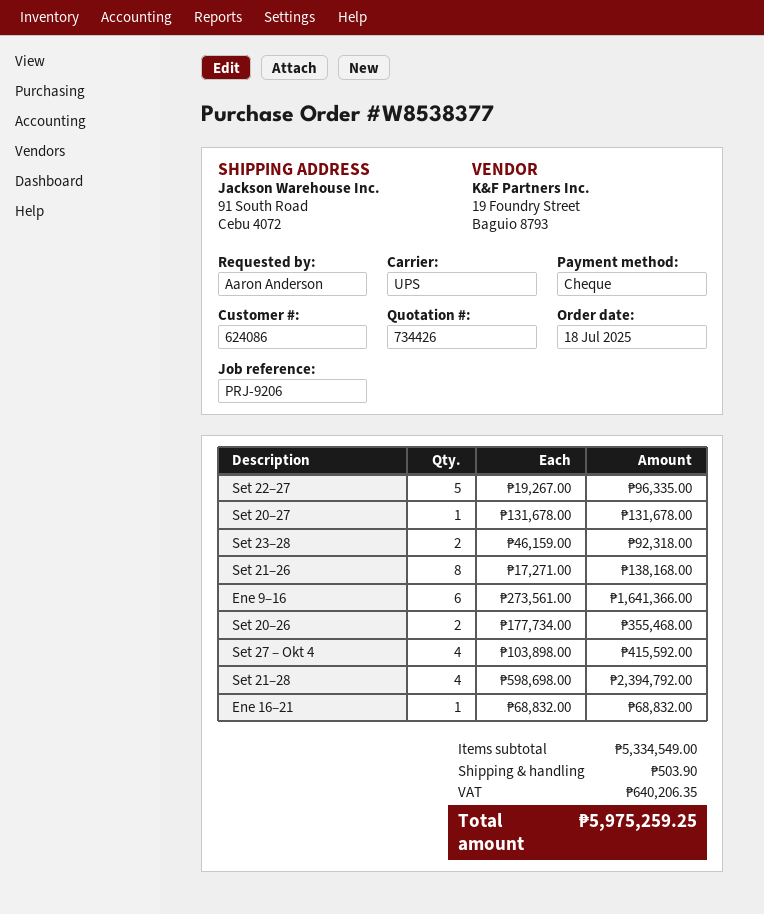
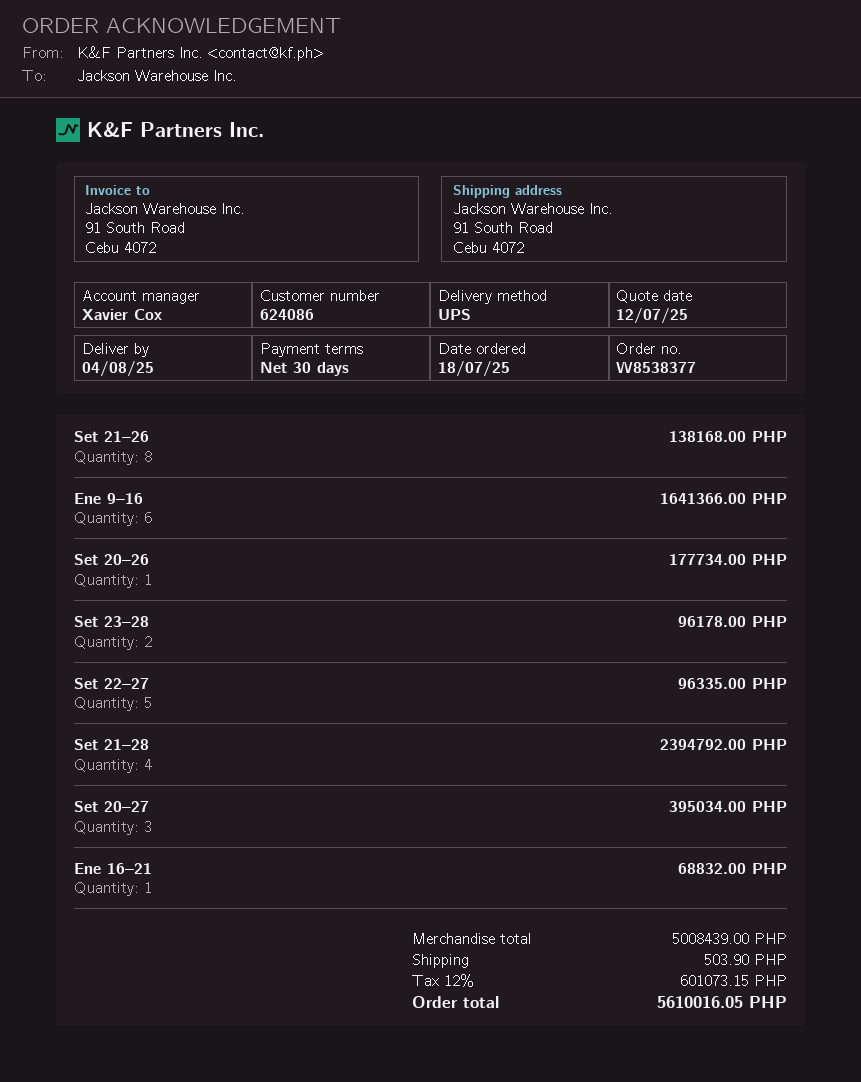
Set 20–27: 1 for 131678.00 -> 3 for 395034.00
Set 23–28: 2 for 92318.00 -> 2 for 96178.00
Set 20–26: 2 for 355468.00 -> 1 for 177734.00
Set 27 – Okt 4: 4 for 415592.00 -> none
subtotal: 5334549.00 -> 5008439.00
tax: 640206.35 -> 601073.15
total: 5975259.25 -> 5610016.05

